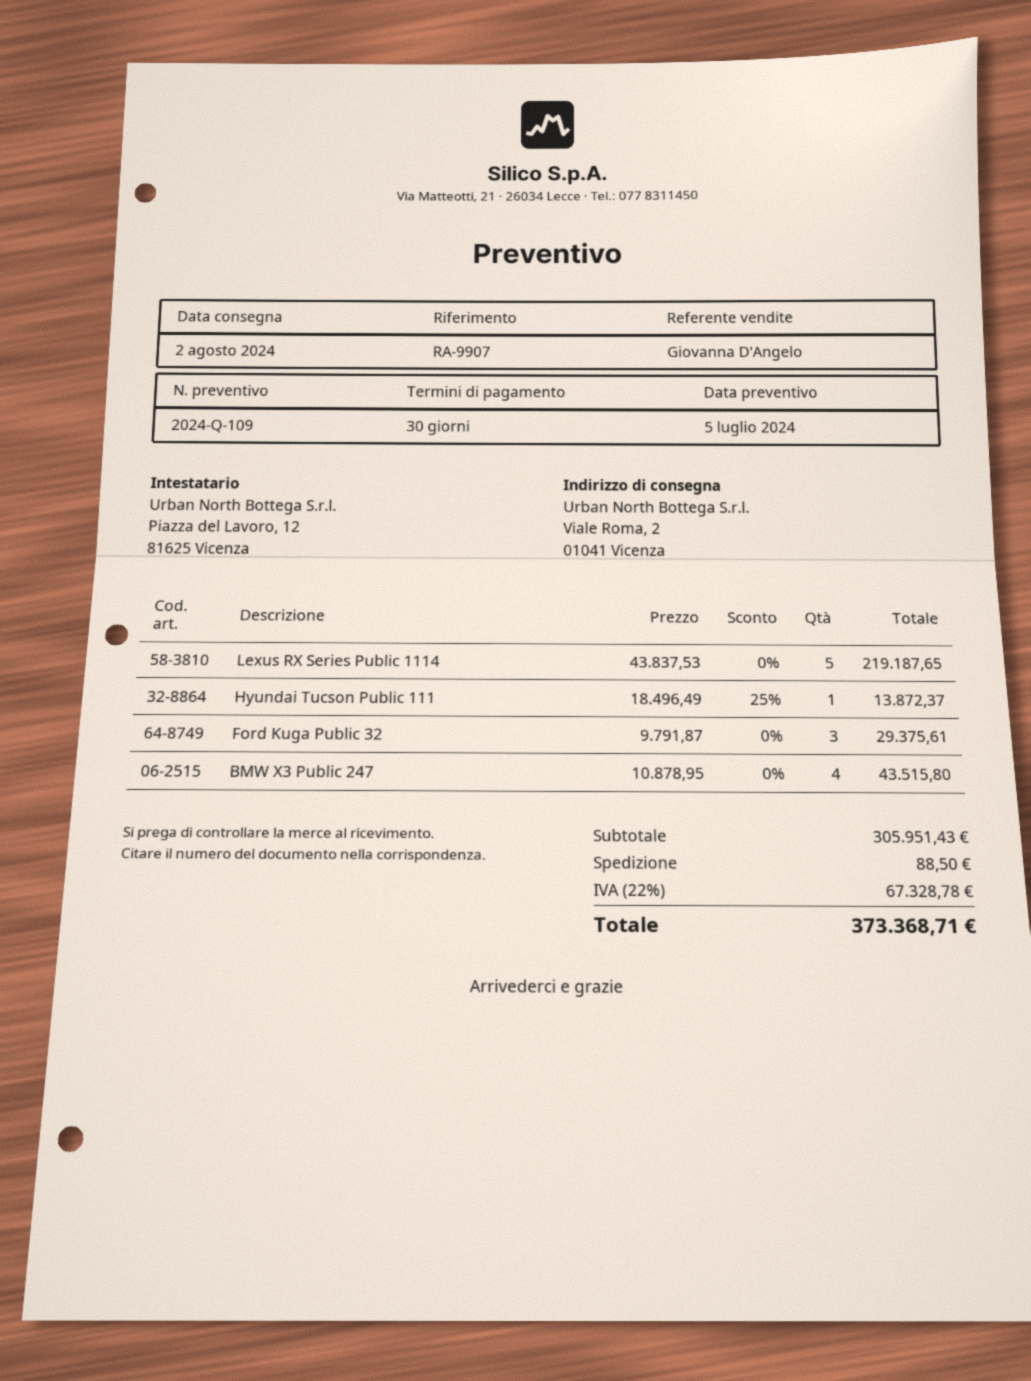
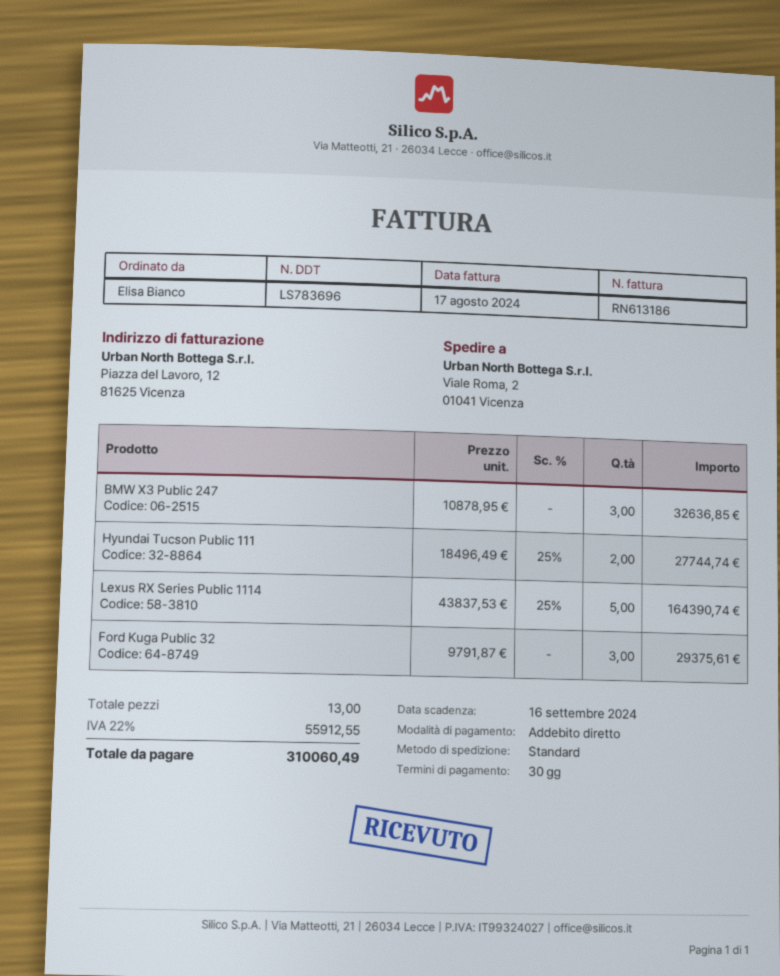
Lexus RX Series Public 1114: 5 x 43837.53 = 219187.65 -> 5 x 43837.53 - 25% = 164390.74
Hyundai Tucson Public 111: 1 x 18496.49 - 25% = 13872.37 -> 2 x 18496.49 - 25% = 27744.74
BMW X3 Public 247: 4 x 10878.95 = 43515.80 -> 3 x 10878.95 = 32636.85
shipping: 88.50 -> none
tax: 22% = 67328.78 -> 22% = 55912.55
total: 373368.71 -> 310060.49

